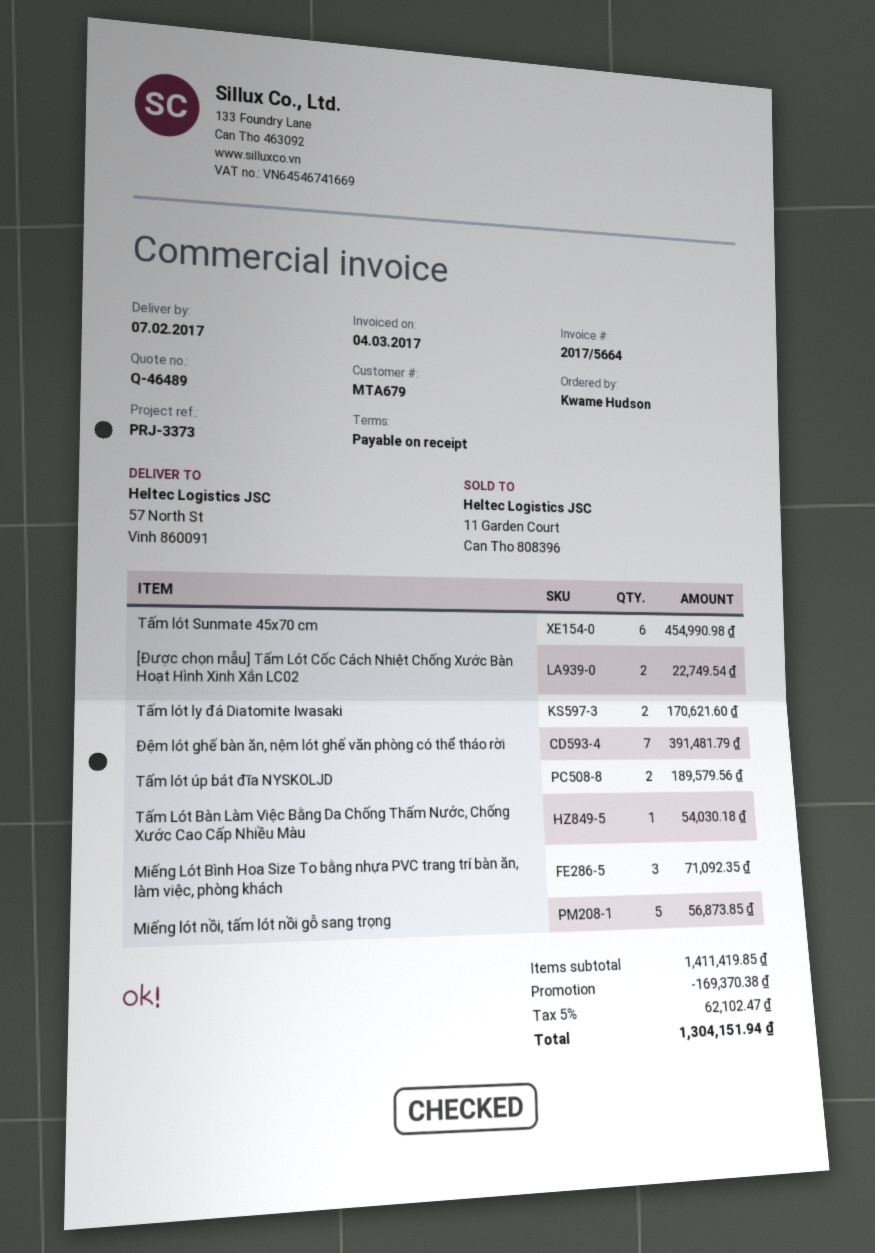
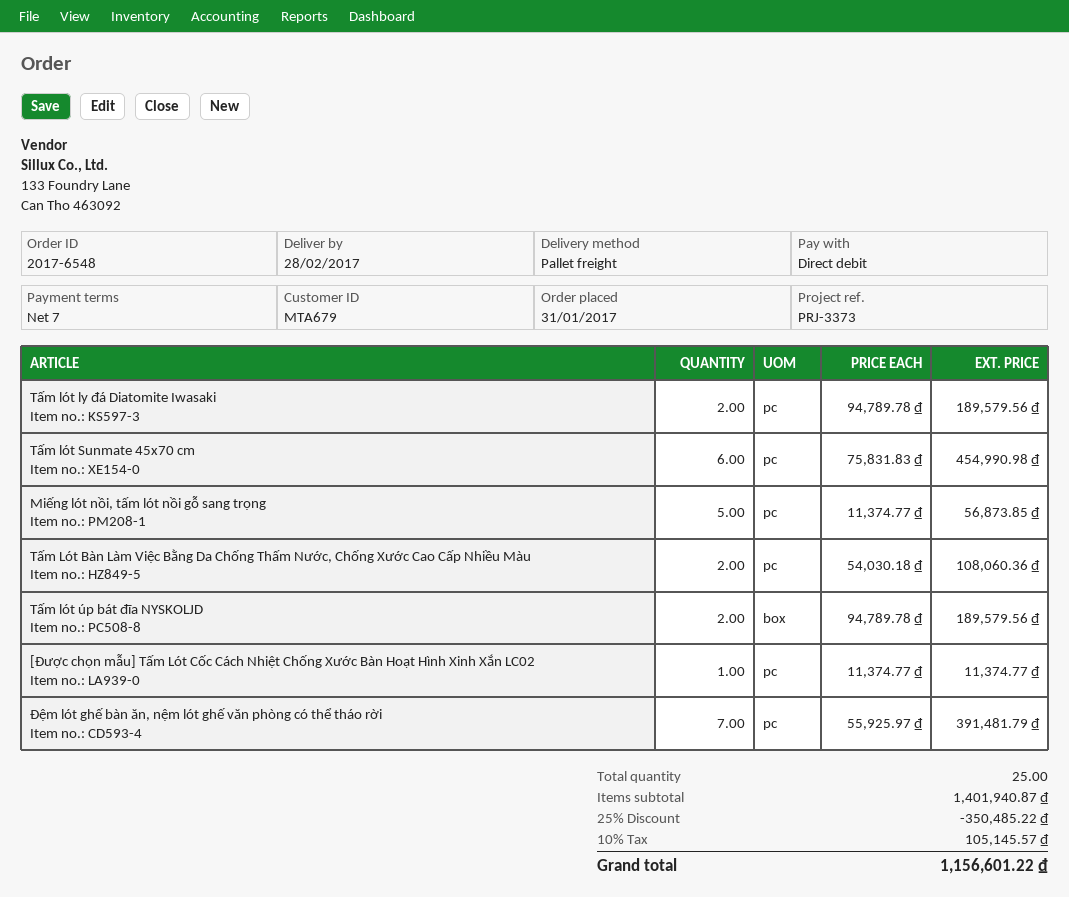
delivery date: 2017-02-07 -> 2017-02-28
payment terms: on receipt -> 7 days
[Được chọn mẫu] Tấm Lót Cốc Cách Nhiệt Chống Xước Bàn Hoạt Hình Xinh Xắn LC02: 2 for 22749.54 -> 1 for 11374.77
Tấm lót ly đá Diatomite Iwasaki: 2 for 170621.60 -> 2 for 189579.56
Tấm Lót Bàn Làm Việc Bằng Da Chống Thấm Nước, Chống Xước Cao Cấp Nhiều Màu: 1 for 54030.18 -> 2 for 108060.36
Miếng Lót Bình Hoa Size To bằng nhựa PVC trang trí bàn ăn, làm việc, phòng khách: 3 for 71092.35 -> none
subtotal: 1411419.85 -> 1401940.87
discount: 169370.38 -> 350485.22
tax: 5% = 62102.47 -> 10% = 105145.57
total: 1304151.94 -> 1156601.22

